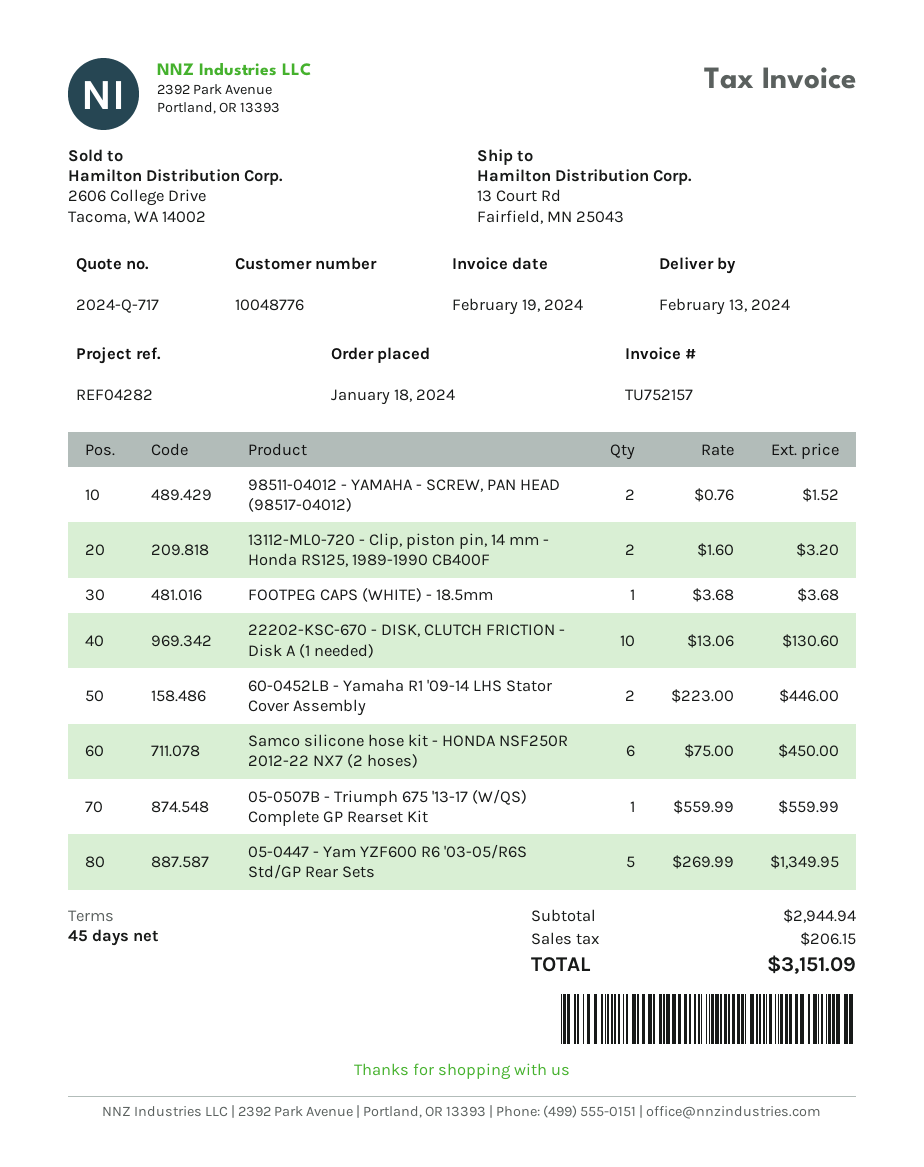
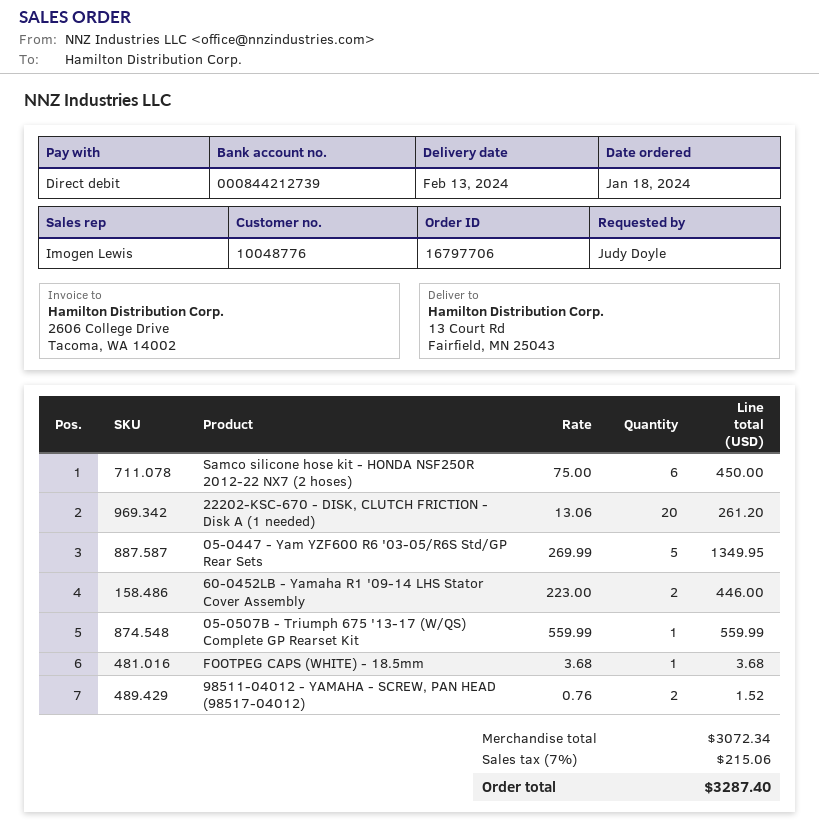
13112-ML0-720 - Clip, piston pin, 14 mm - Honda RS125, 1989-1990 CB400F: 2 x 1.60 = 3.20 -> none
22202-KSC-670 - DISK, CLUTCH FRICTION - Disk A (1 needed): 10 x 13.06 = 130.60 -> 20 x 13.06 = 261.20
subtotal: 2944.94 -> 3072.34
tax: 206.15 -> 215.06
total: 3151.09 -> 3287.40

